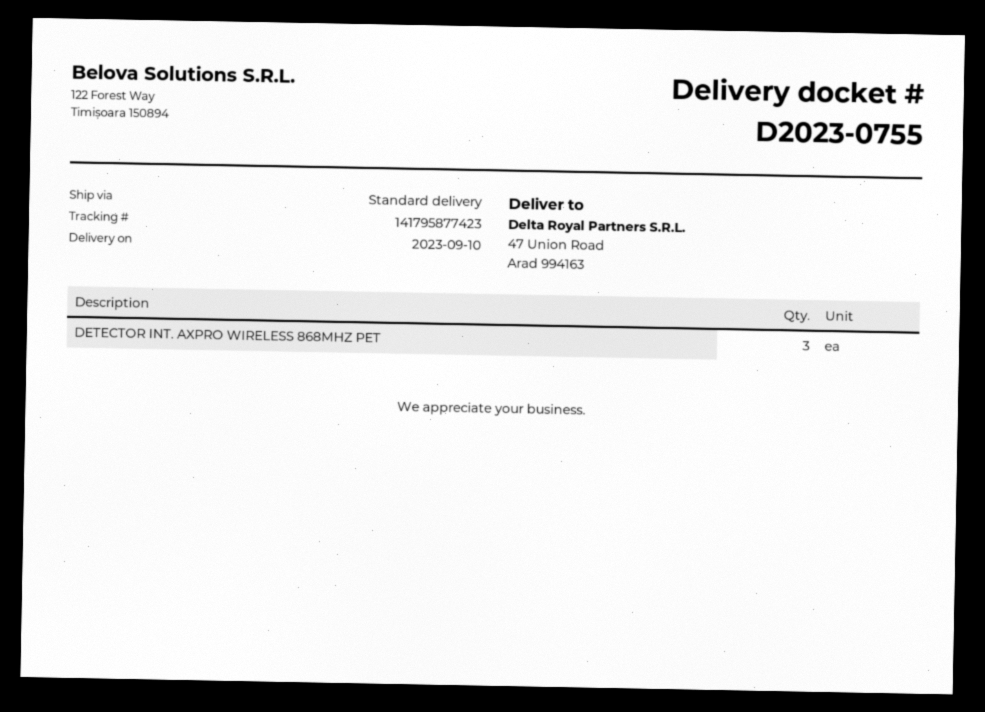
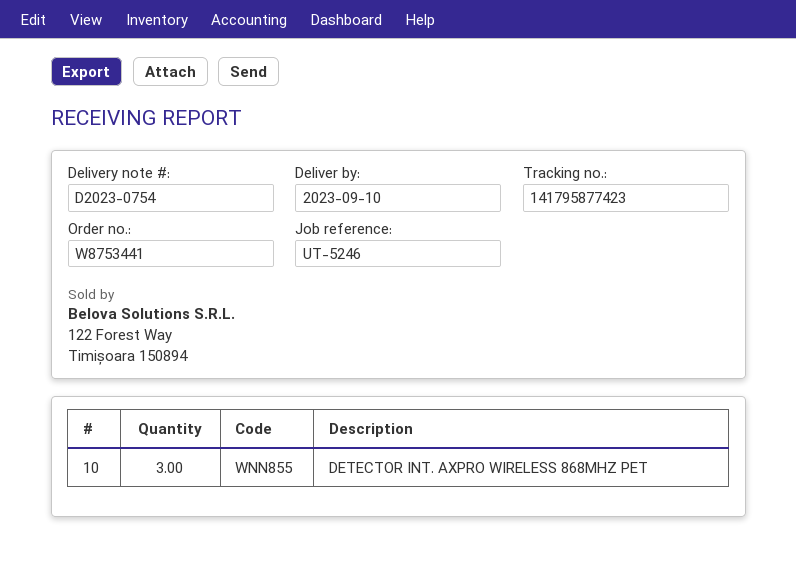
delivery note number: D2023-0755 -> D2023-0754

